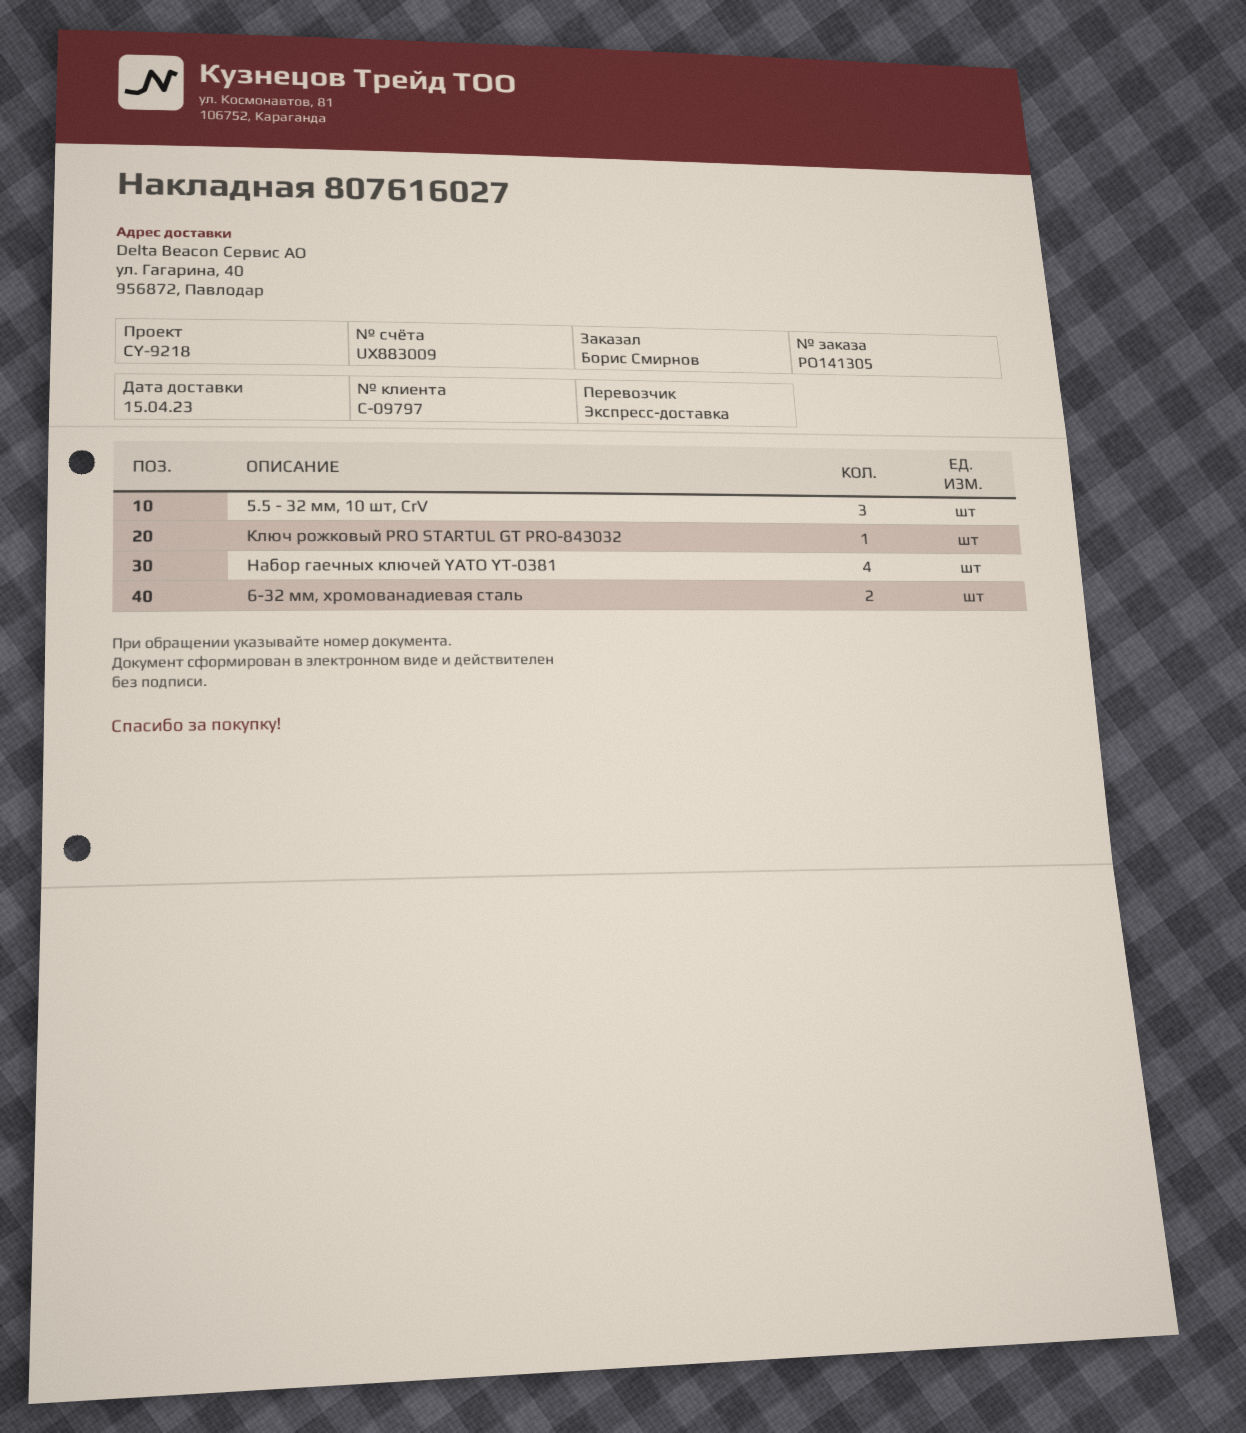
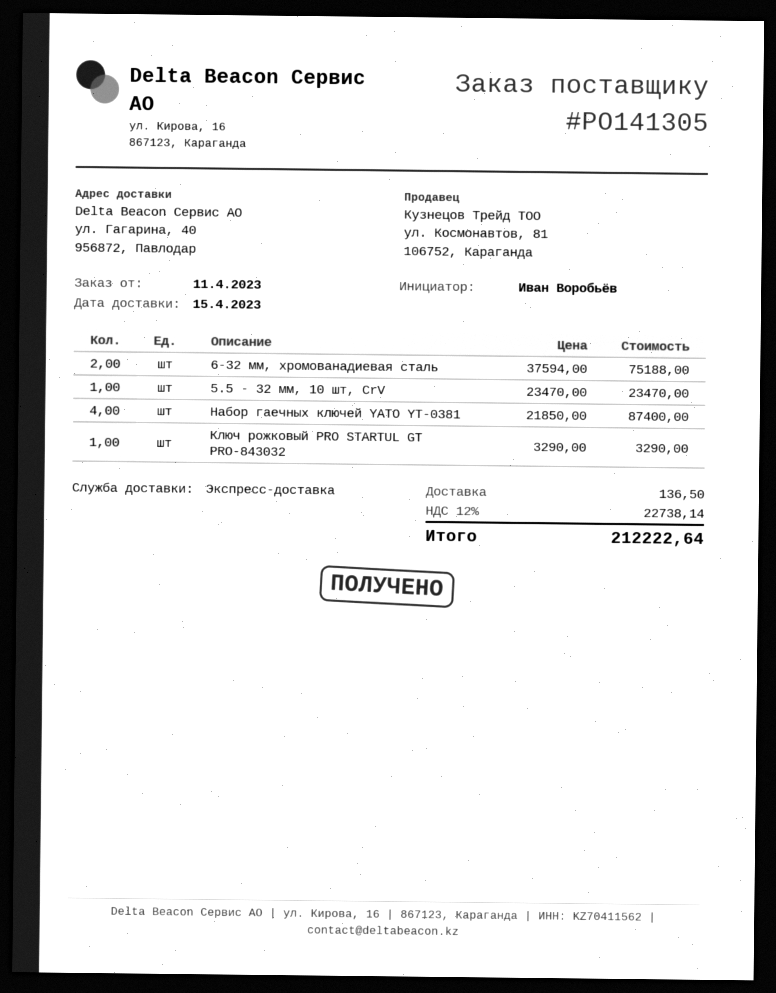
ordered by: Борис Смирнов -> Иван Воробьёв
5.5 - 32 мм, 10 шт, CrV: 3 -> 1

